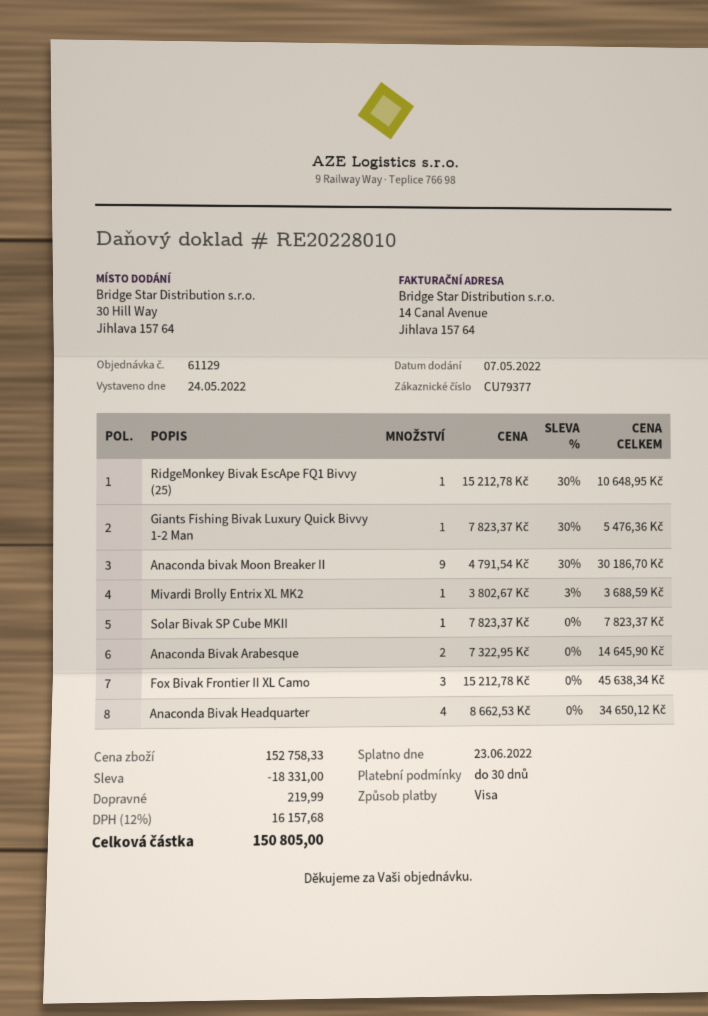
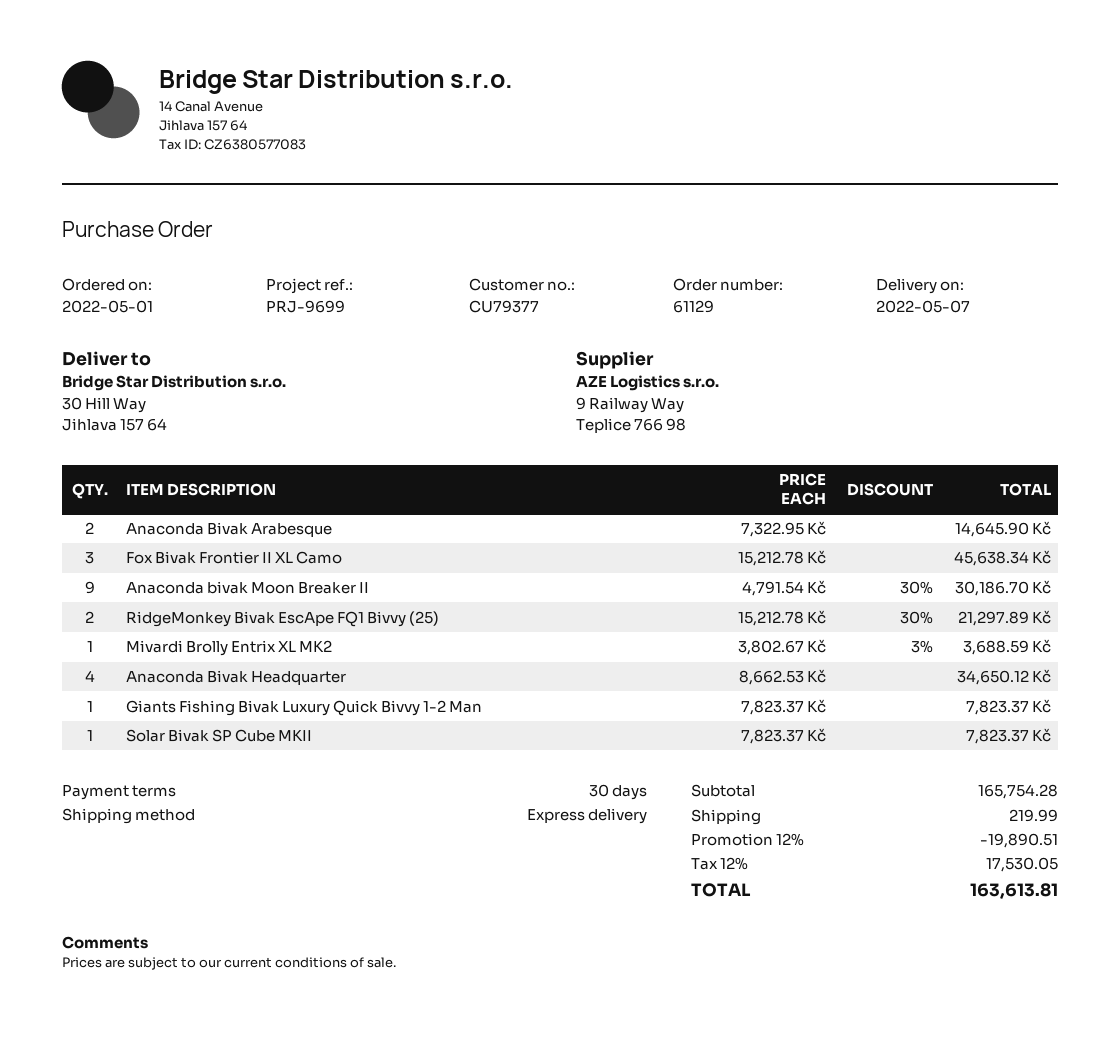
RidgeMonkey Bivak EscApe FQ1 Bivvy (25): 1 x 15212.78 - 30% = 10648.95 -> 2 x 15212.78 - 30% = 21297.89
Giants Fishing Bivak Luxury Quick Bivvy 1-2 Man: 1 x 7823.37 - 30% = 5476.36 -> 1 x 7823.37 = 7823.37
subtotal: 152758.33 -> 165754.28
discount: 18331.00 -> 19890.51
tax: 12% = 16157.68 -> 12% = 17530.05
total: 150805.00 -> 163613.81

